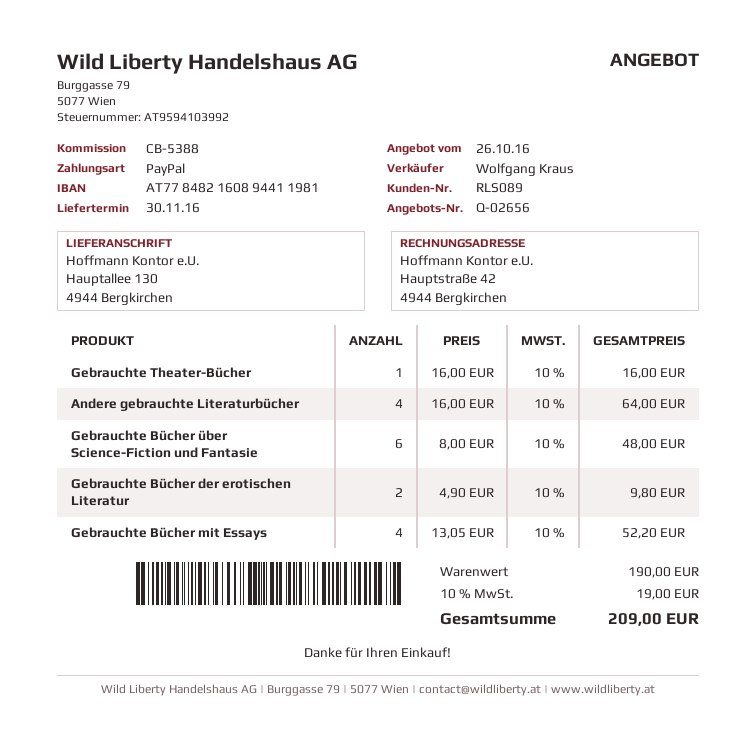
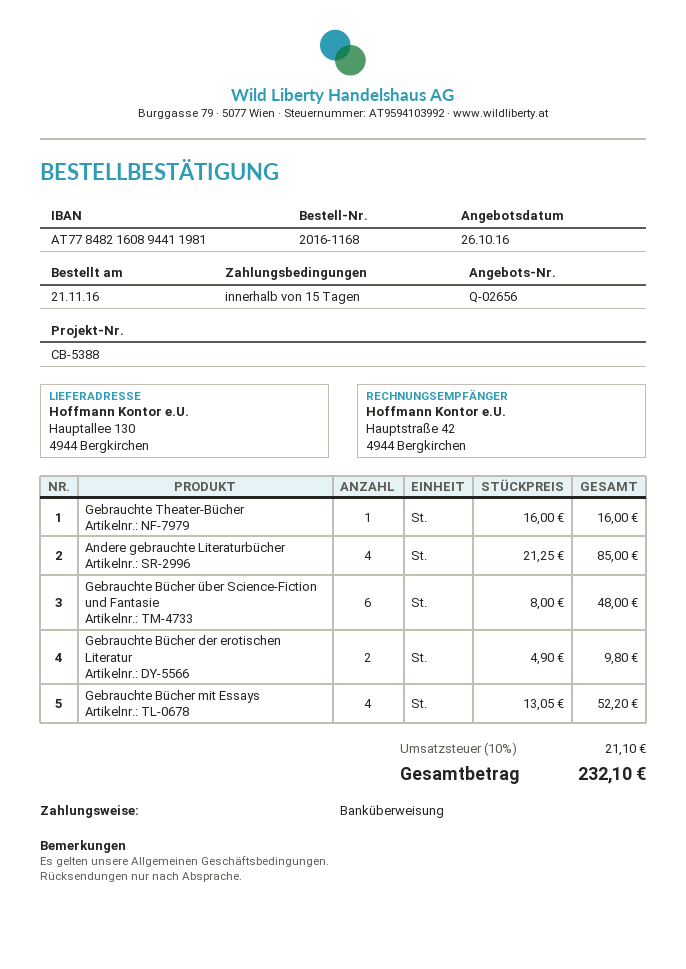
payment method: PayPal -> bank transfer
Andere gebrauchte Literaturbücher: 4 x 16.00 = 64.00 -> 4 x 21.25 = 85.00
tax: 10% = 19.00 -> 10% = 21.10
total: 209.00 -> 232.10

